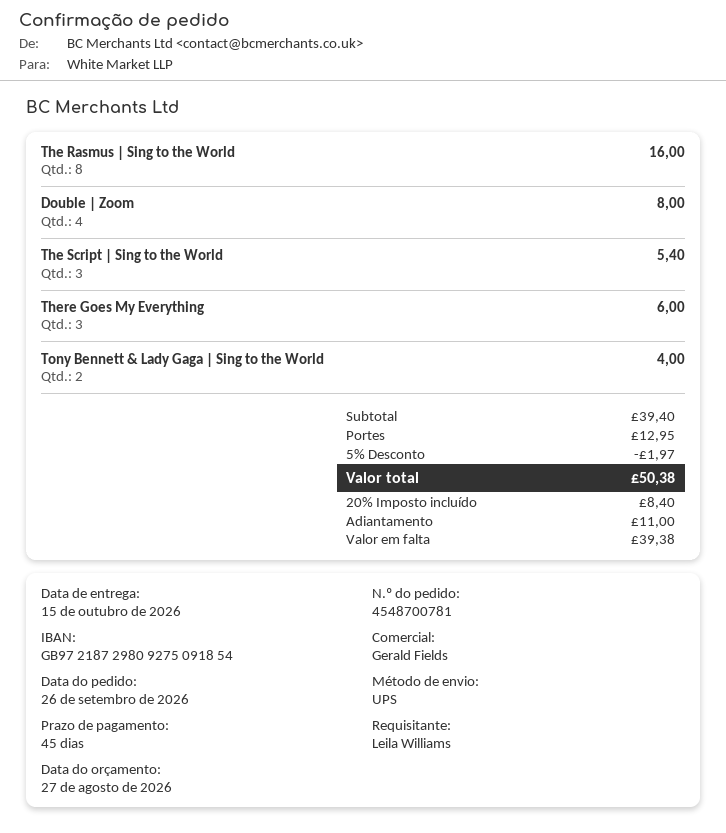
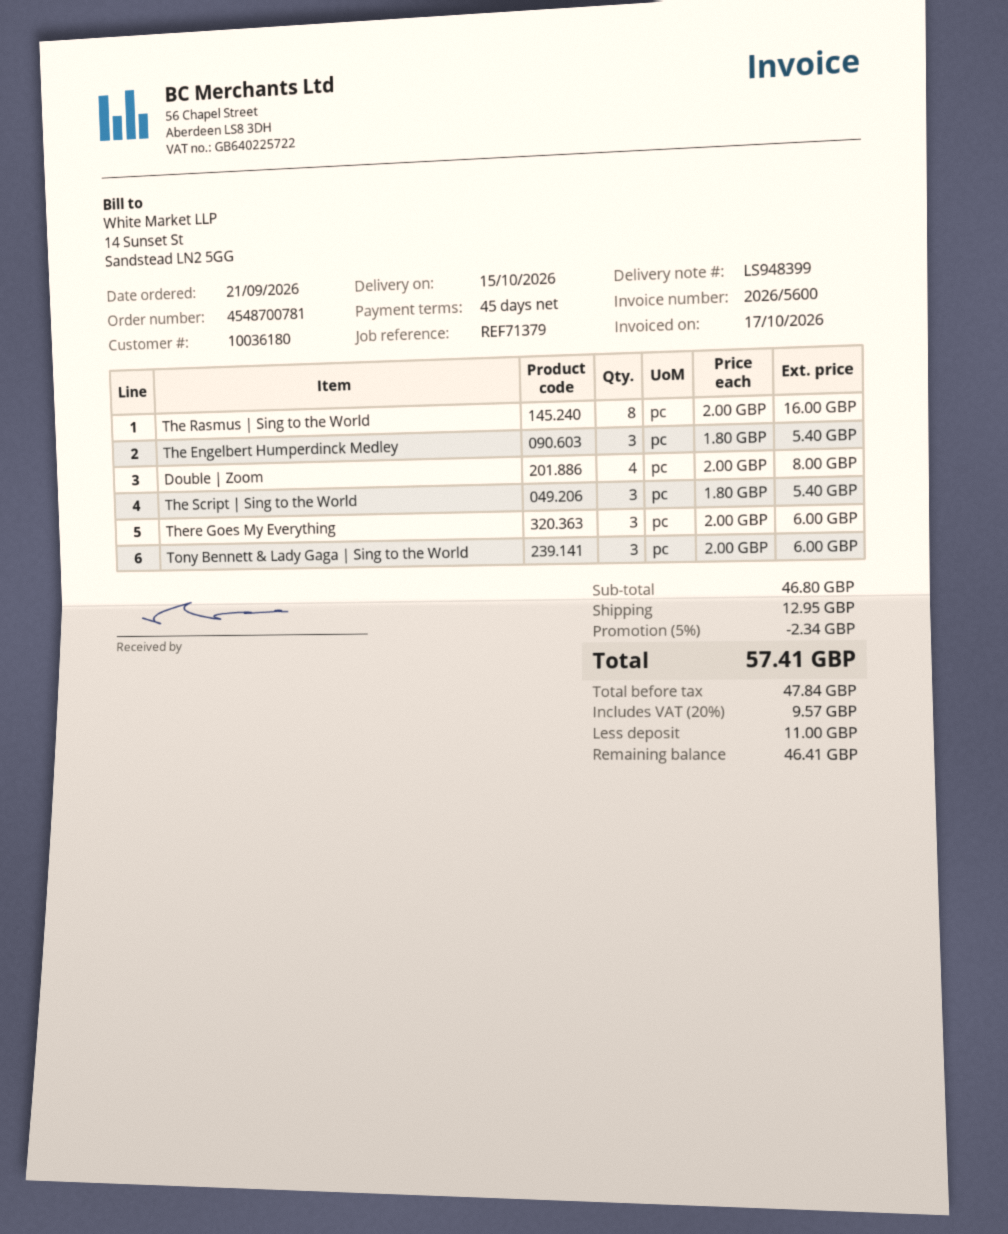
order date: 2026-09-26 -> 2026-09-21
Tony Bennett & Lady Gaga | Sing to the World: 2 for 4.00 -> 3 for 6.00
The Engelbert Humperdinck Medley: none -> 3 for 5.40
subtotal: 39.40 -> 46.80
discount: 5% = 1.97 -> 5% = 2.34
tax: 20% = 8.40 -> 20% = 9.57
total: 50.38 -> 57.41
balance: 39.38 -> 46.41

